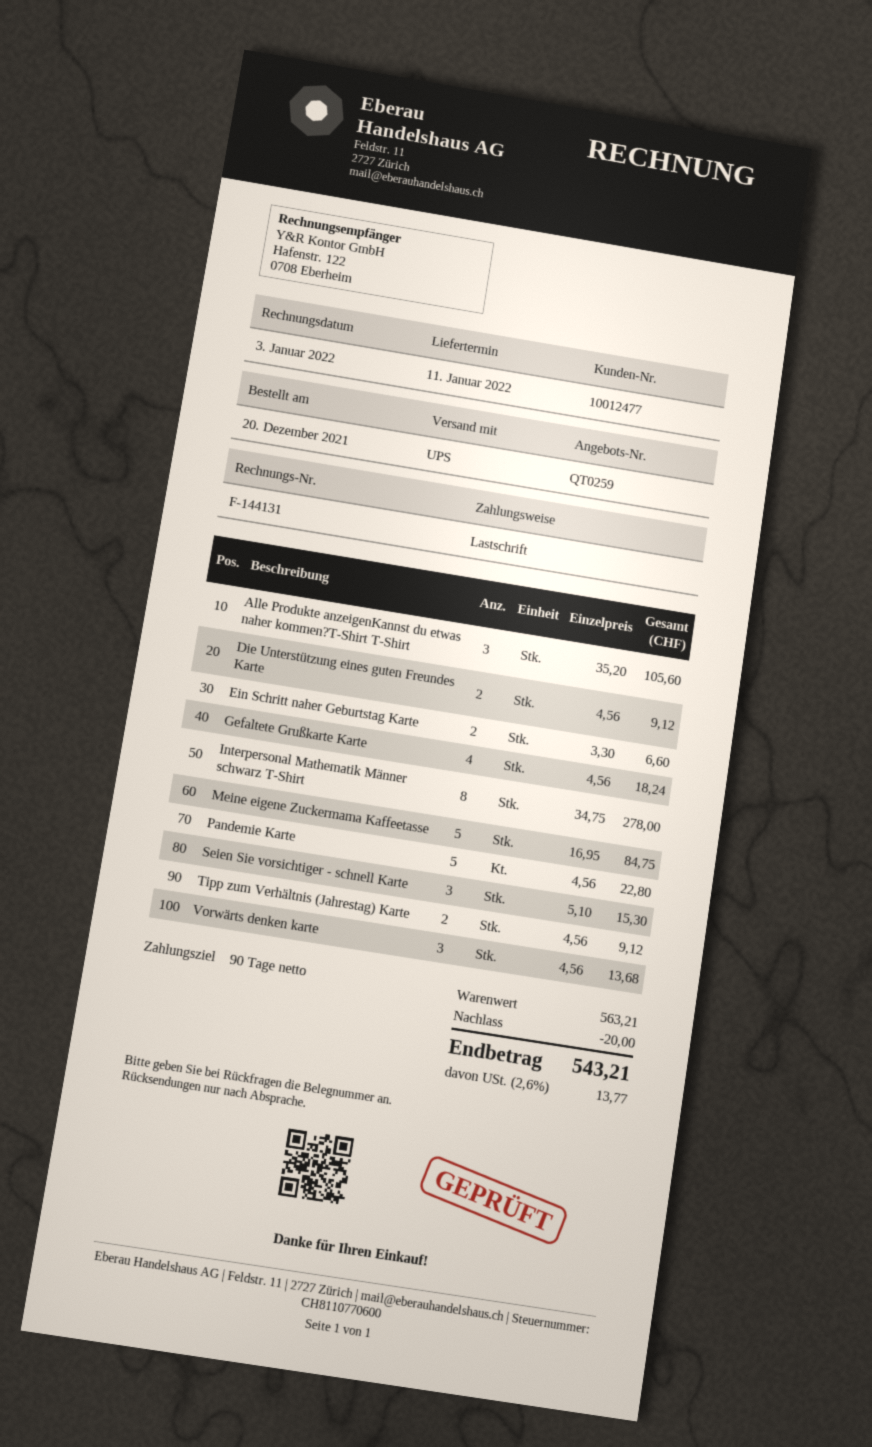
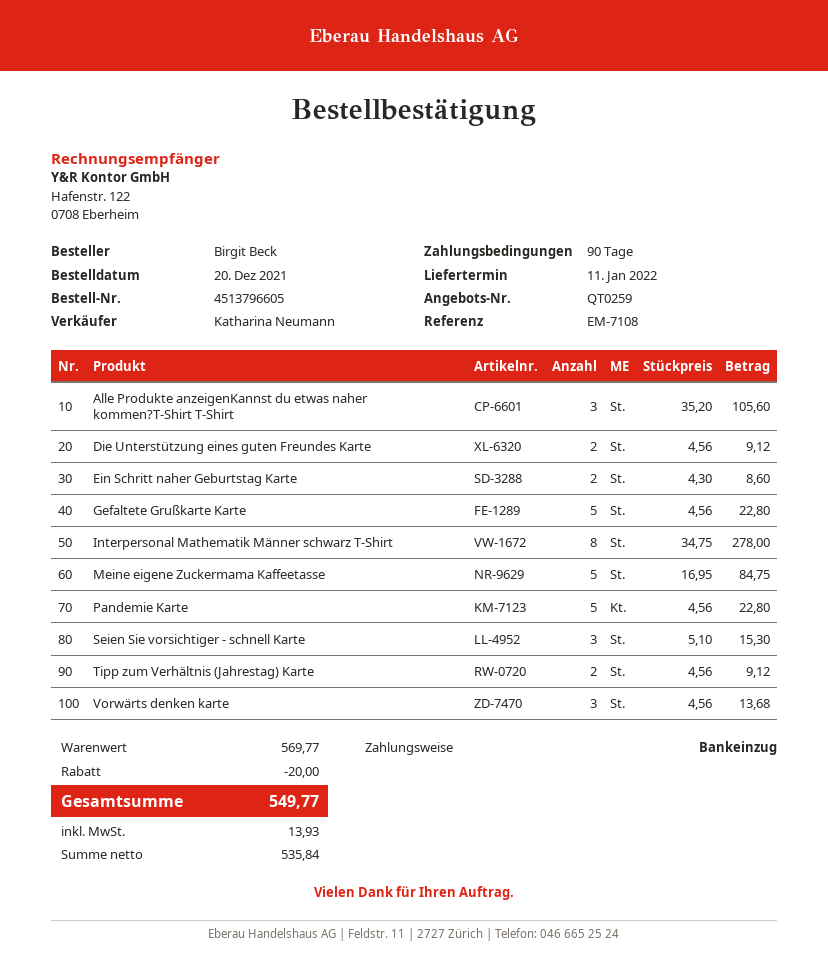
Ein Schritt naher Geburtstag Karte: 2 x 3.30 = 6.60 -> 2 x 4.30 = 8.60
Gefaltete Grußkarte Karte: 4 x 4.56 = 18.24 -> 5 x 4.56 = 22.80
subtotal: 563.21 -> 569.77
tax: 13.77 -> 13.93
total: 543.21 -> 549.77

